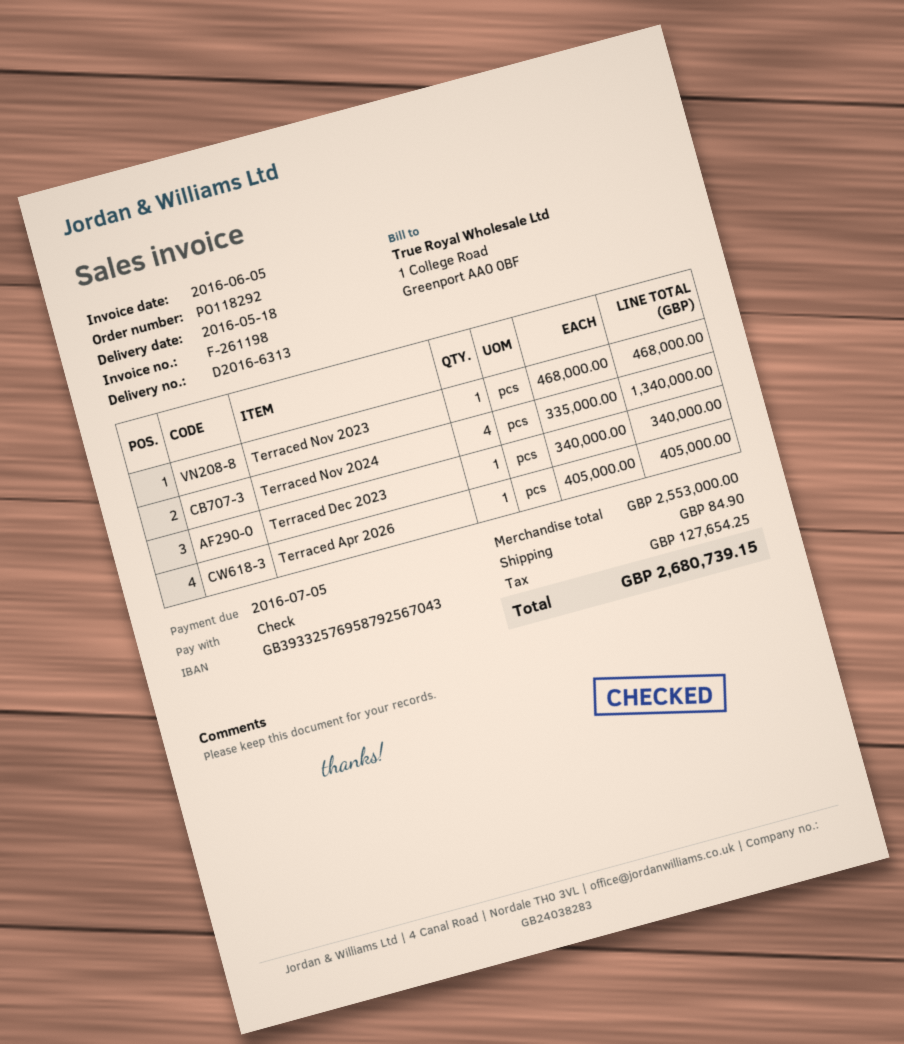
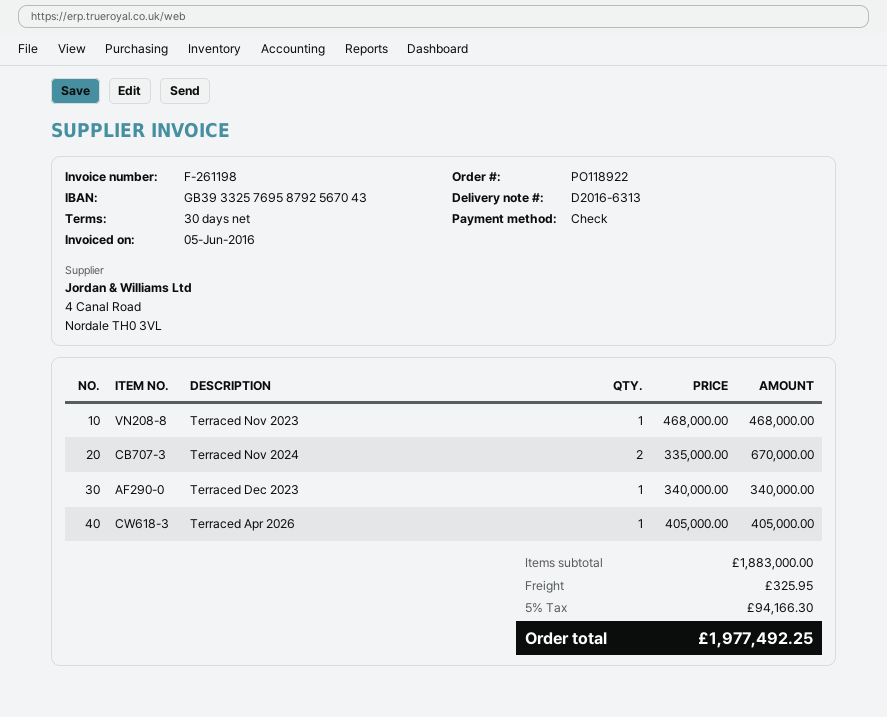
order number: PO118292 -> PO118922
Terraced Nov 2024: 4 x 335000.00 = 1340000.00 -> 2 x 335000.00 = 670000.00
subtotal: 2553000.00 -> 1883000.00
shipping: 84.90 -> 325.95
tax: 127654.25 -> 94166.30
total: 2680739.15 -> 1977492.25

